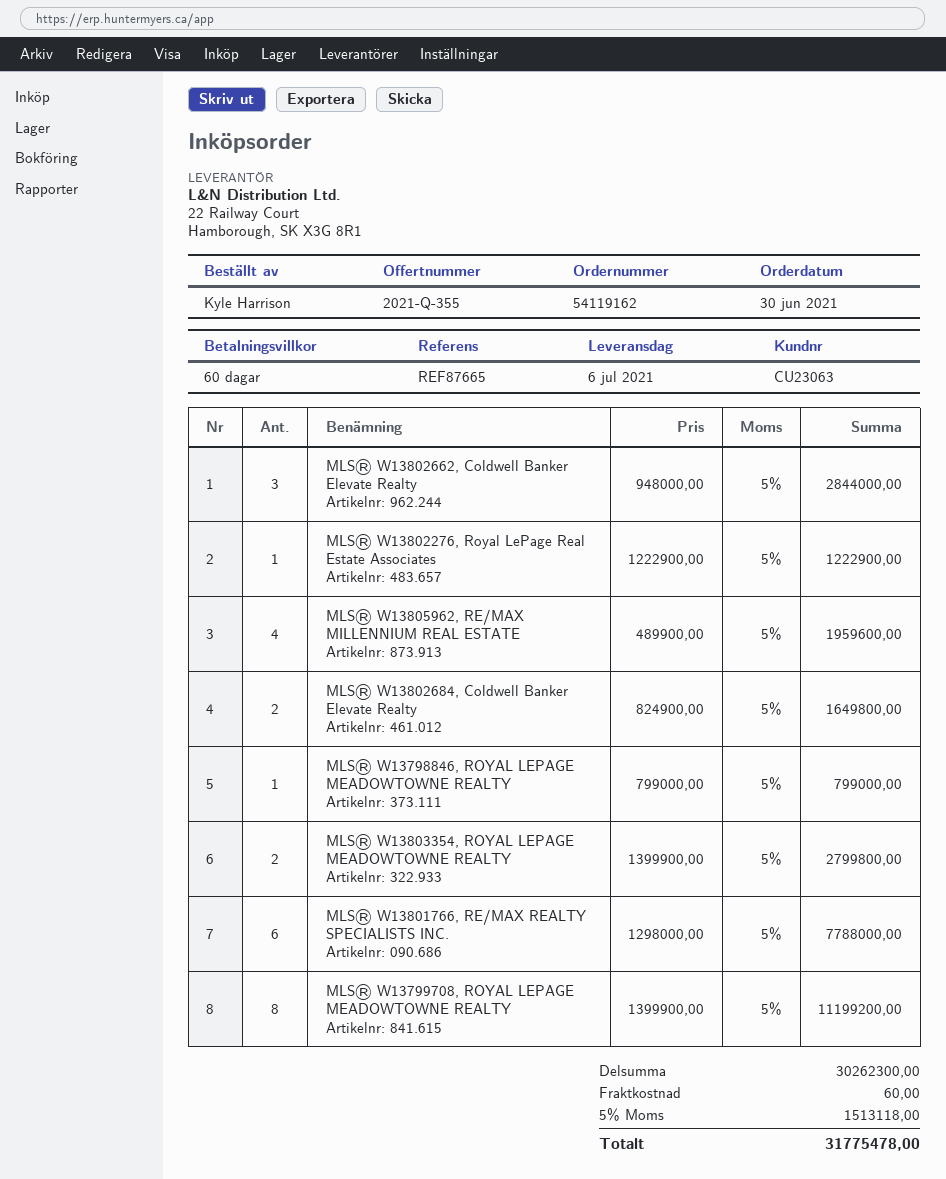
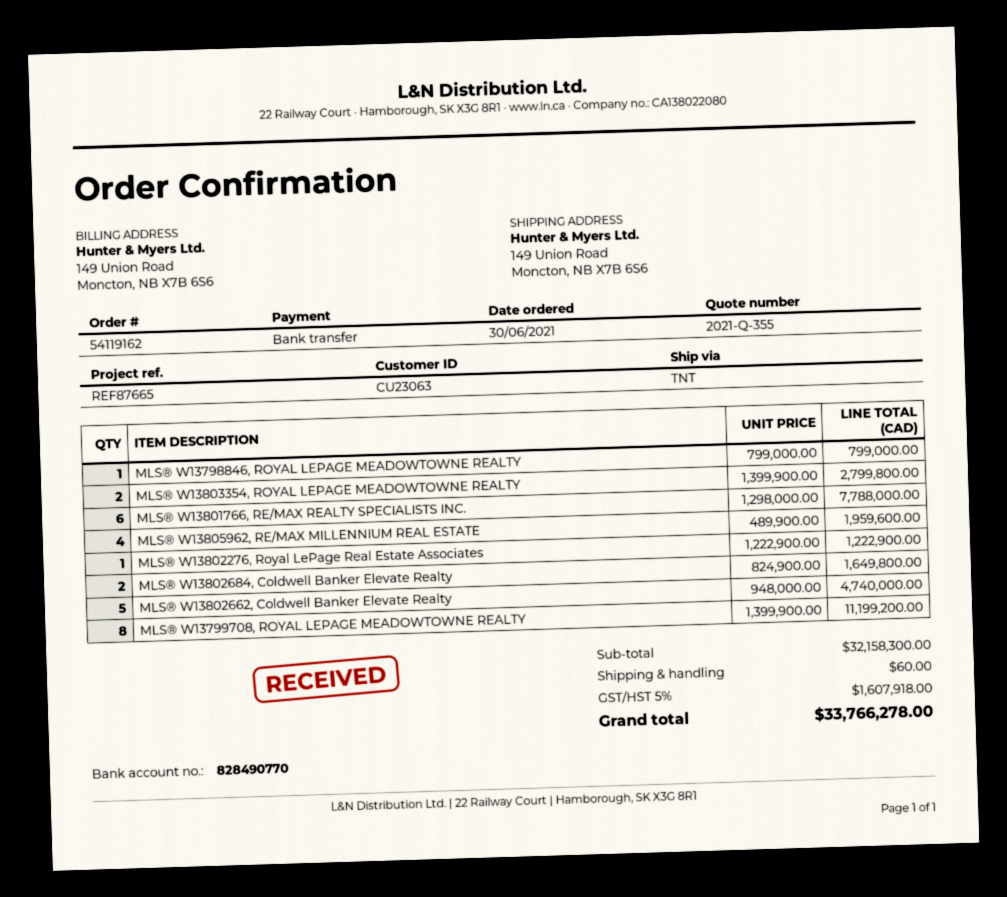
MLS® W13802662, Coldwell Banker Elevate Realty: 3 x 948000.00 = 2844000.00 -> 5 x 948000.00 = 4740000.00
subtotal: 30262300.00 -> 32158300.00
tax: 5% = 1513118.00 -> 5% = 1607918.00
total: 31775478.00 -> 33766278.00

